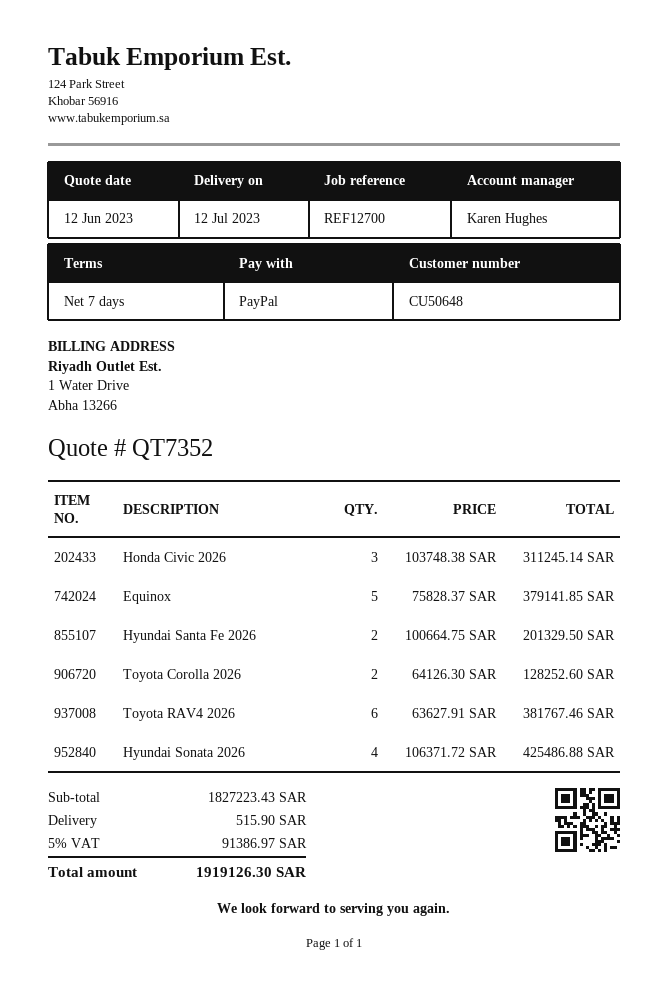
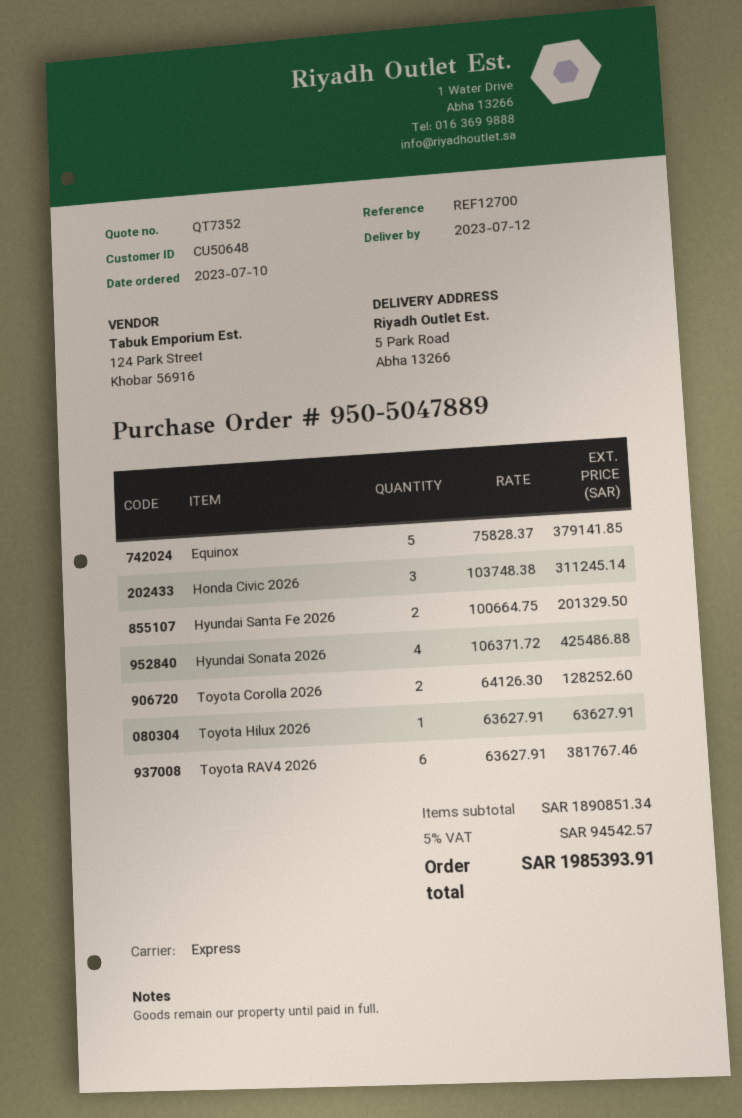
Toyota Hilux 2026: none -> 1 x 63627.91 = 63627.91
subtotal: 1827223.43 -> 1890851.34
shipping: 515.90 -> none
tax: 5% = 91386.97 -> 5% = 94542.57
total: 1919126.30 -> 1985393.91

